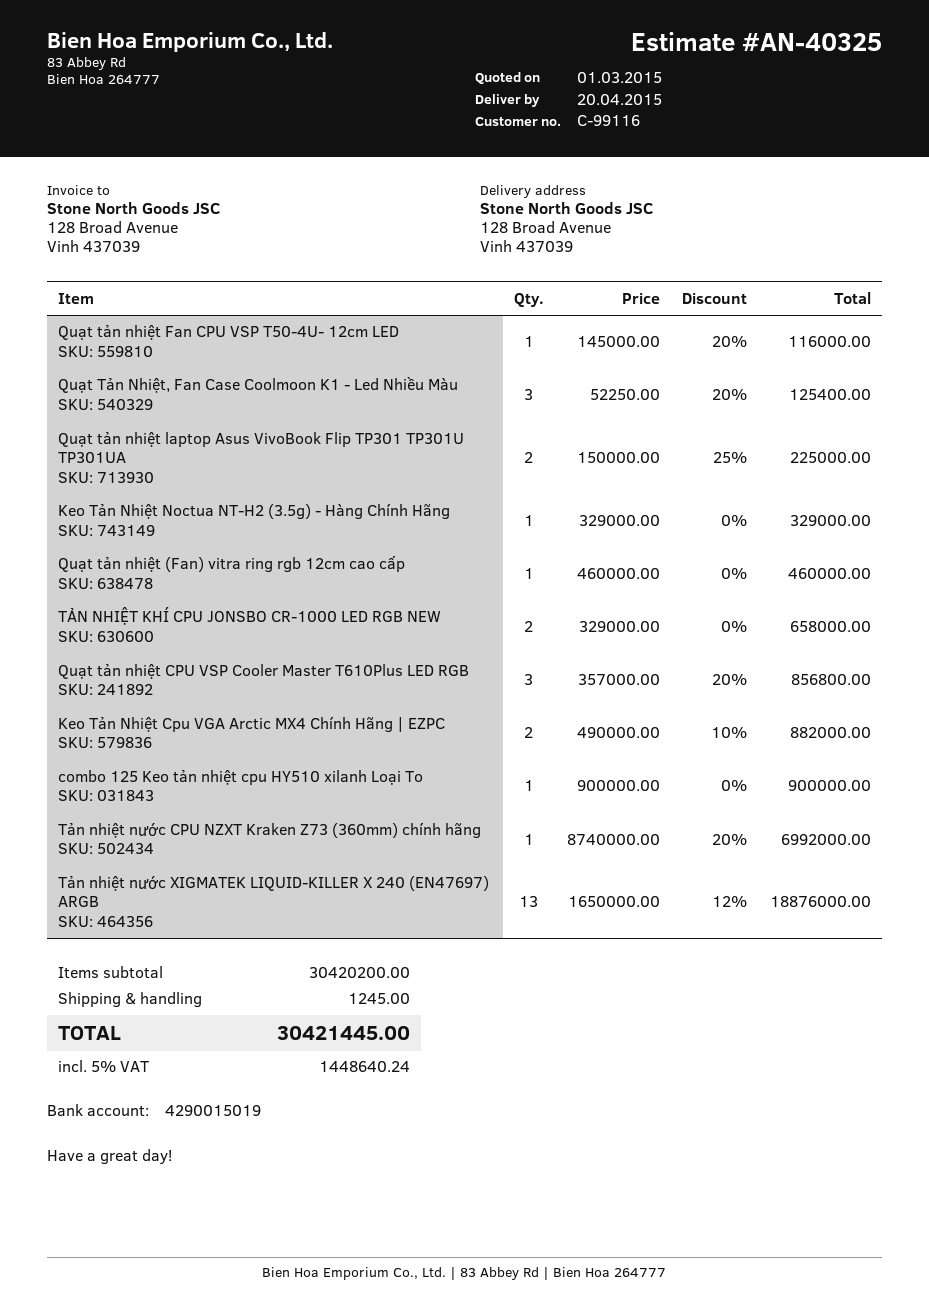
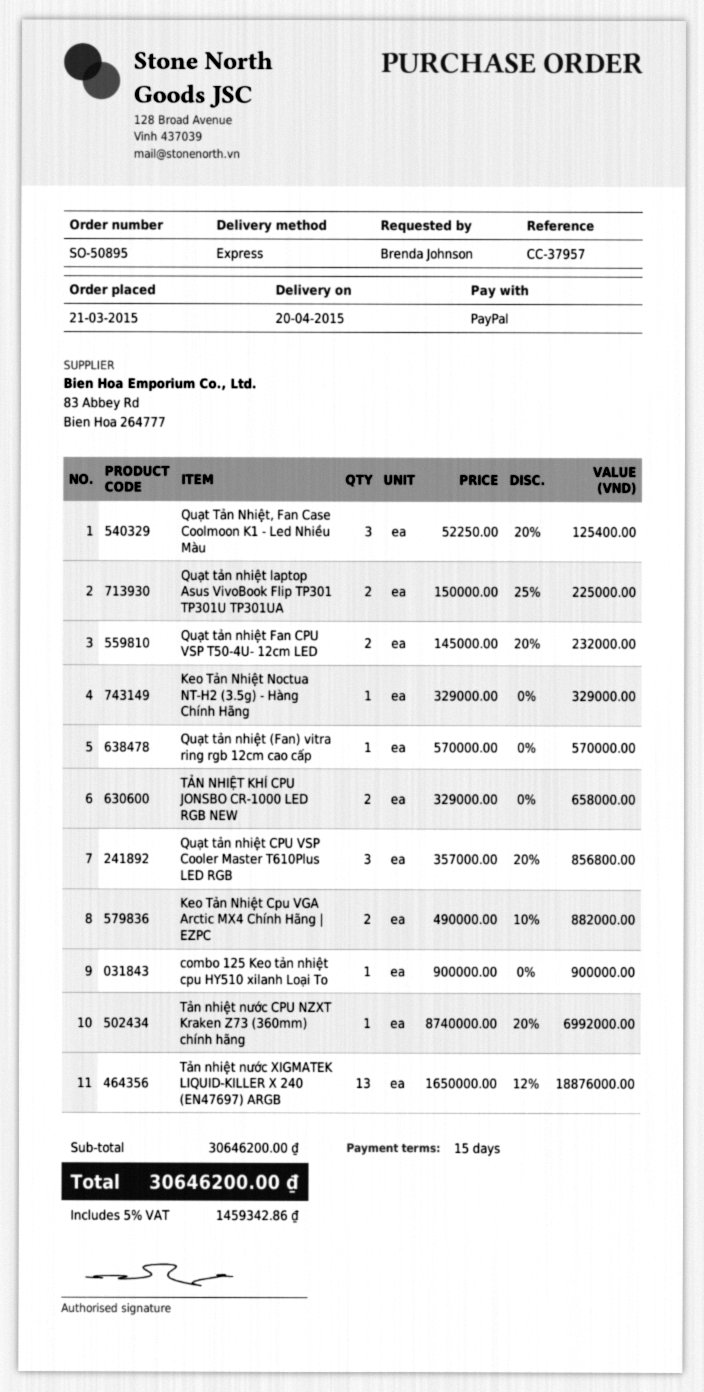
Quạt tản nhiệt Fan CPU VSP T50-4U- 12cm LED: 1 x 145000.00 - 20% = 116000.00 -> 2 x 145000.00 - 20% = 232000.00
Quạt tản nhiệt (Fan) vitra ring rgb 12cm cao cấp: 1 x 460000.00 = 460000.00 -> 1 x 570000.00 = 570000.00
subtotal: 30420200.00 -> 30646200.00
shipping: 1245.00 -> none
tax: 5% = 1448640.24 -> 5% = 1459342.86
total: 30421445.00 -> 30646200.00

